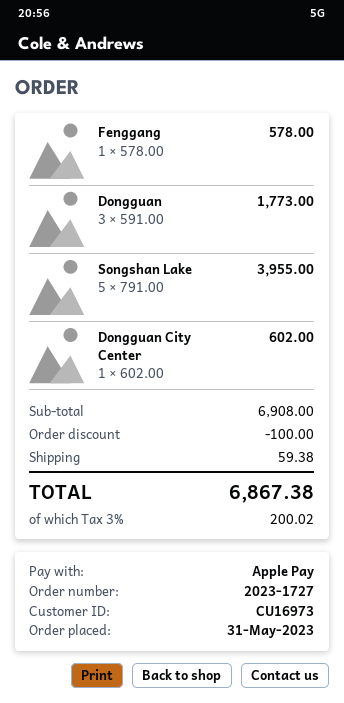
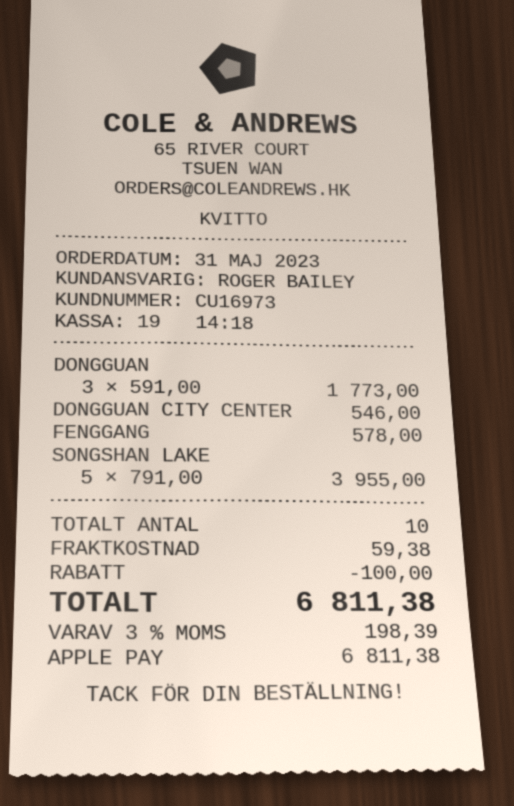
Dongguan City Center: 1 x 602.00 = 602.00 -> 1 x 546.00 = 546.00
tax: 3% = 200.02 -> 3% = 198.39
total: 6867.38 -> 6811.38

